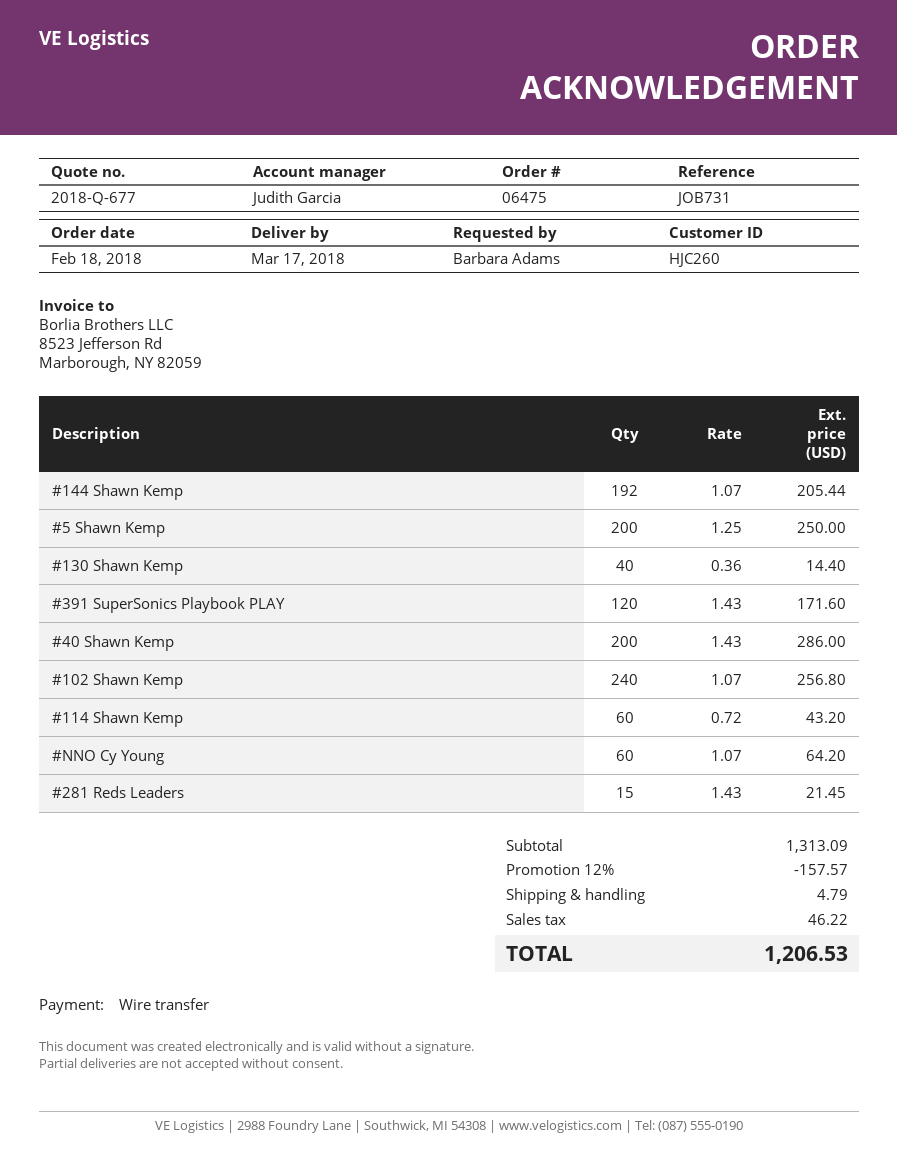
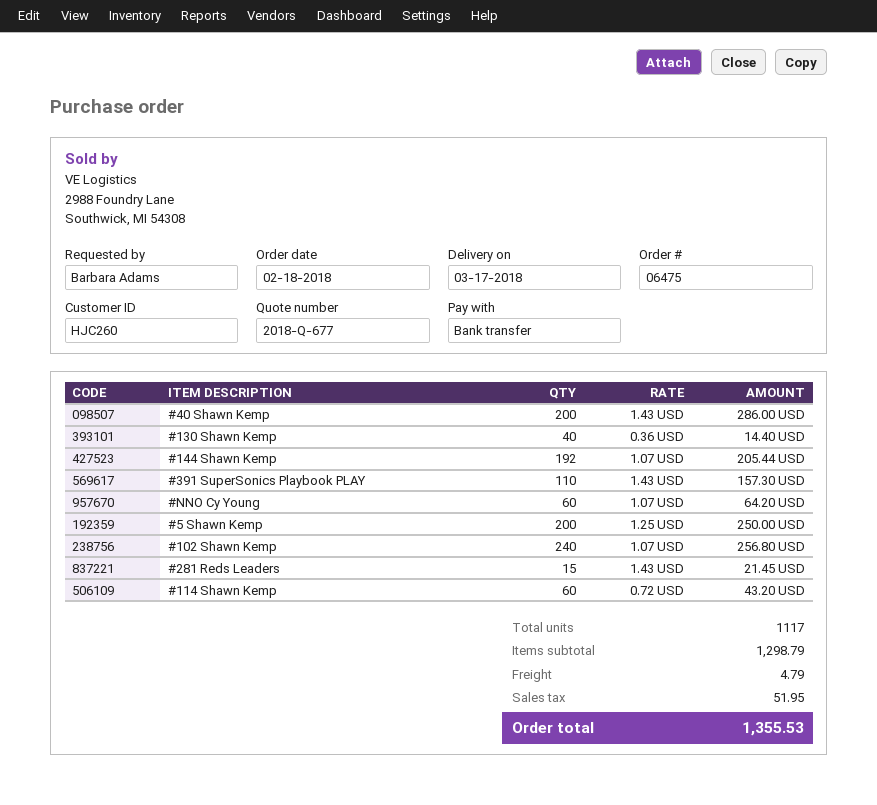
#391 SuperSonics Playbook PLAY: 120 x 1.43 = 171.60 -> 110 x 1.43 = 157.30
subtotal: 1313.09 -> 1298.79
discount: 12% = 157.57 -> none
tax: 46.22 -> 51.95
total: 1206.53 -> 1355.53

